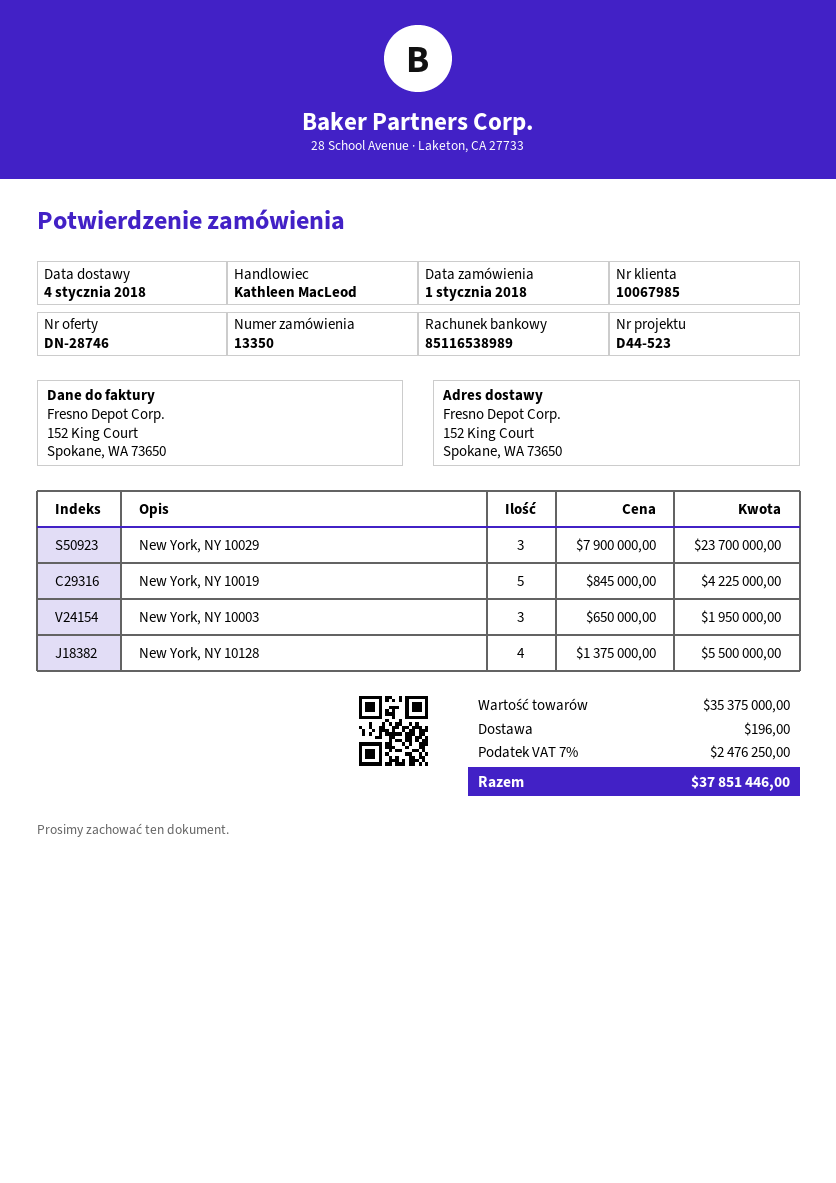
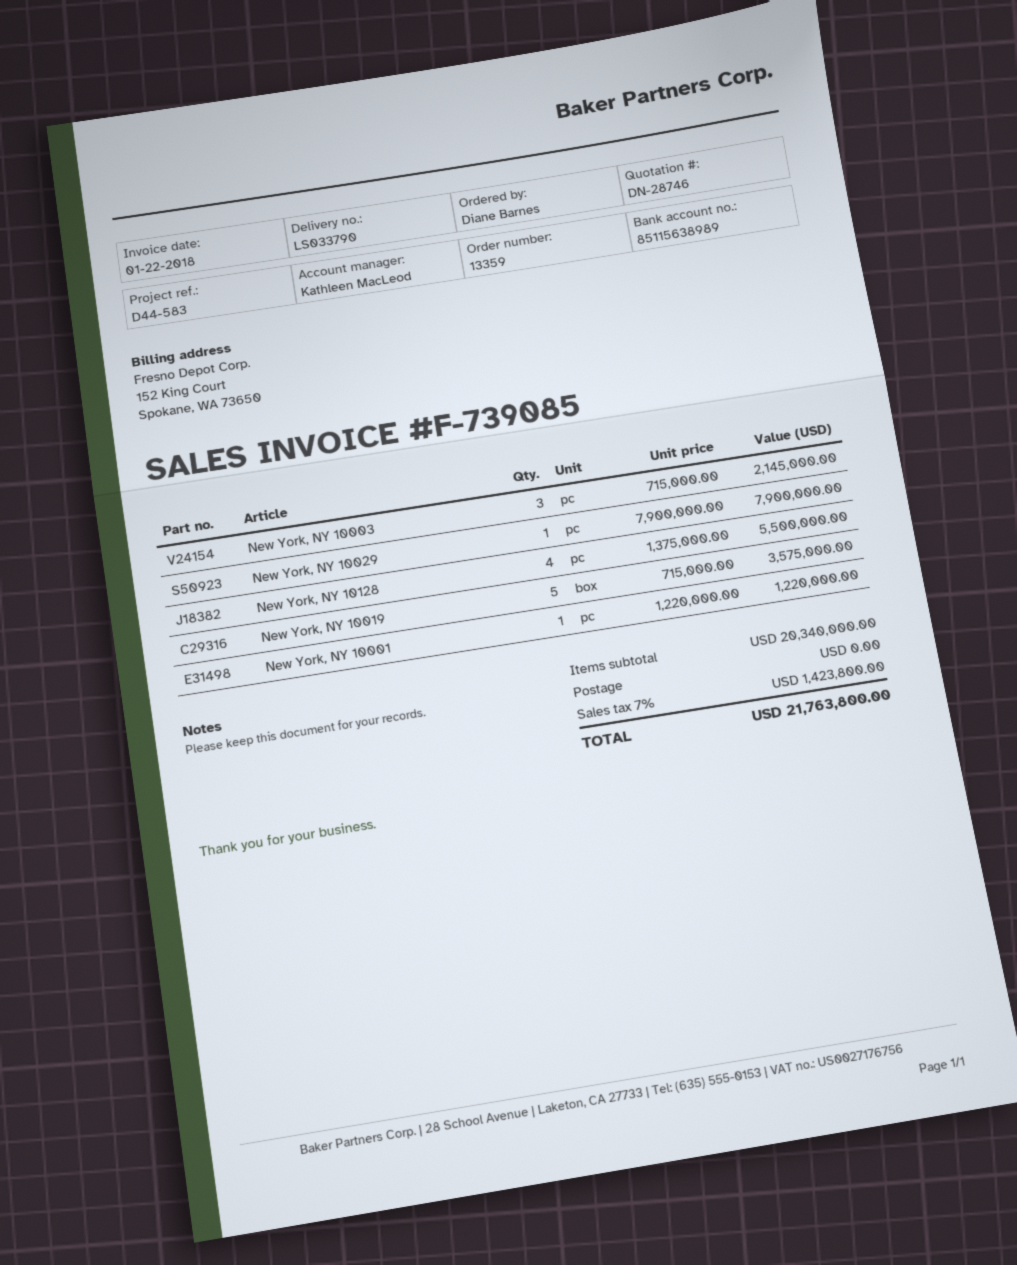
order number: 13350 -> 13359
reference: D44-523 -> D44-583
bank account: 85116538989 -> 85115638989
New York, NY 10029: 3 x 7900000.00 = 23700000.00 -> 1 x 7900000.00 = 7900000.00
New York, NY 10019: 5 x 845000.00 = 4225000.00 -> 5 x 715000.00 = 3575000.00
New York, NY 10003: 3 x 650000.00 = 1950000.00 -> 3 x 715000.00 = 2145000.00
New York, NY 10001: none -> 1 x 1220000.00 = 1220000.00
subtotal: 35375000.00 -> 20340000.00
shipping: 196.00 -> 0.00
tax: 7% = 2476250.00 -> 7% = 1423800.00
total: 37851446.00 -> 21763800.00

